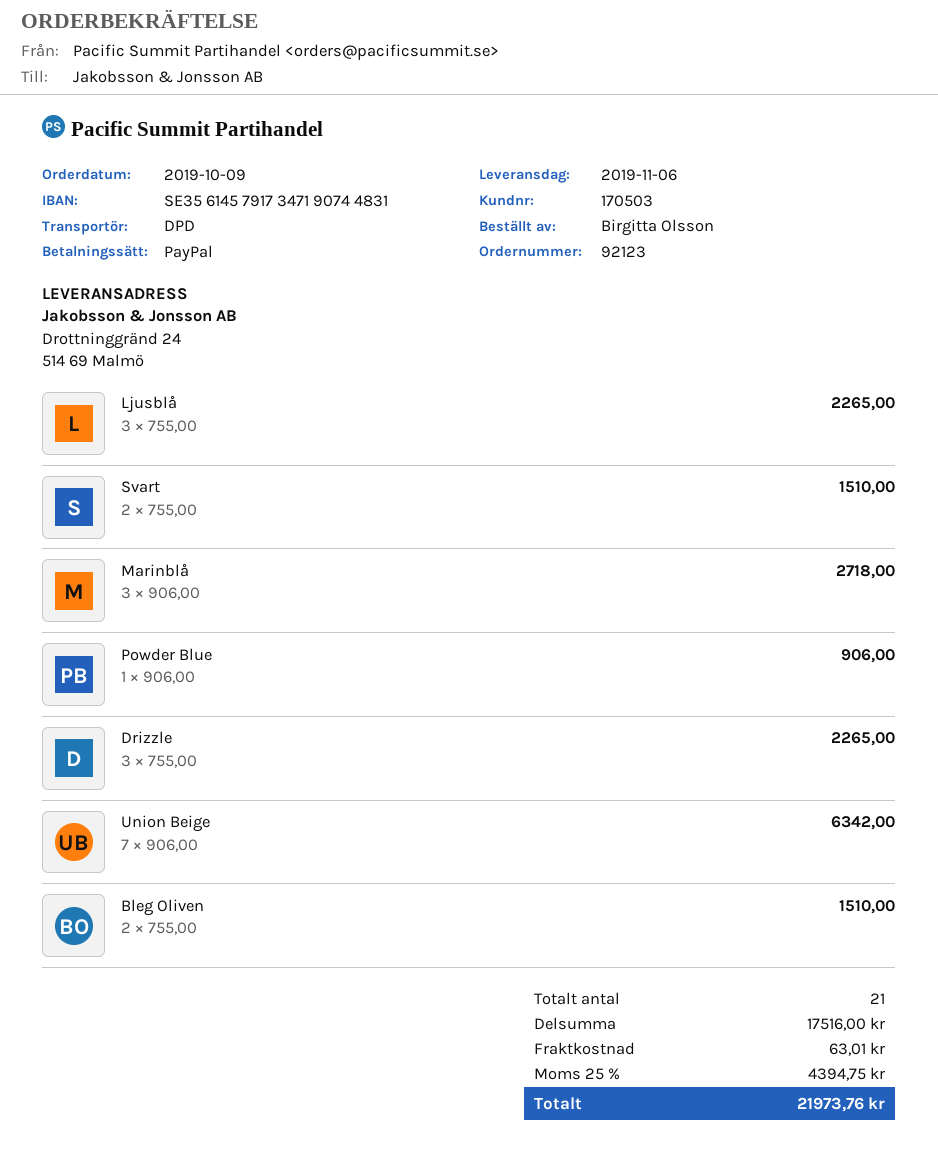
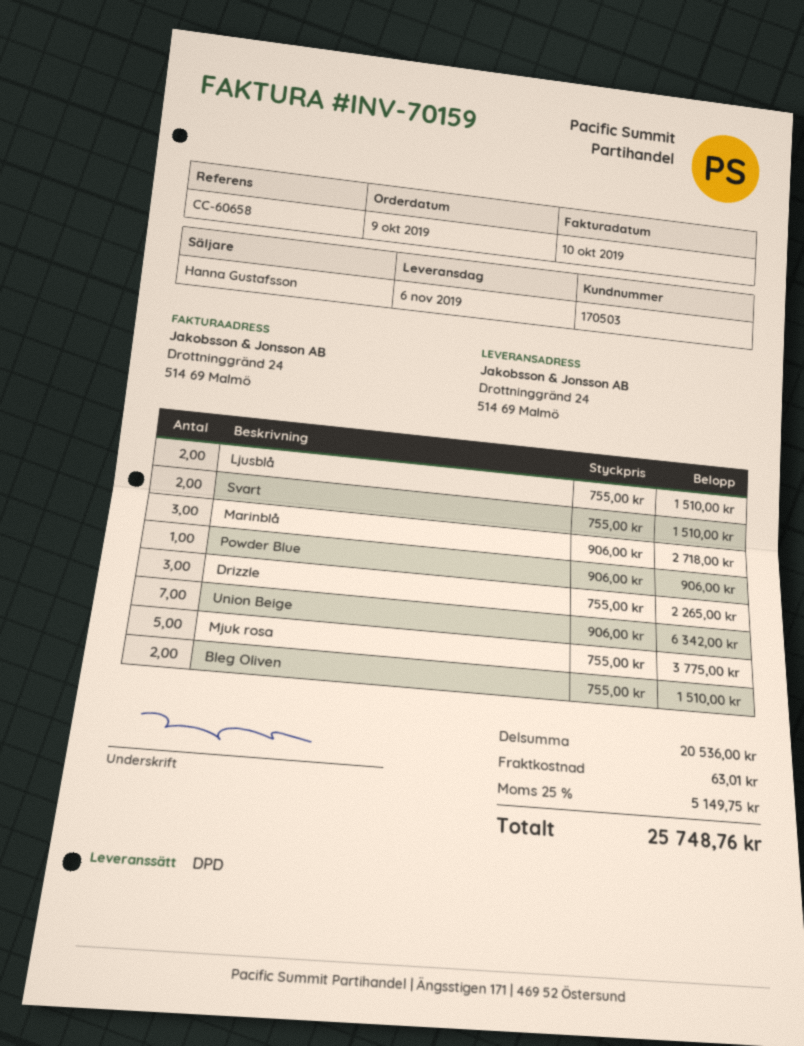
Ljusblå: 3 x 755.00 = 2265.00 -> 2 x 755.00 = 1510.00
Mjuk rosa: none -> 5 x 755.00 = 3775.00
subtotal: 17516.00 -> 20536.00
tax: 25% = 4394.75 -> 25% = 5149.75
total: 21973.76 -> 25748.76

